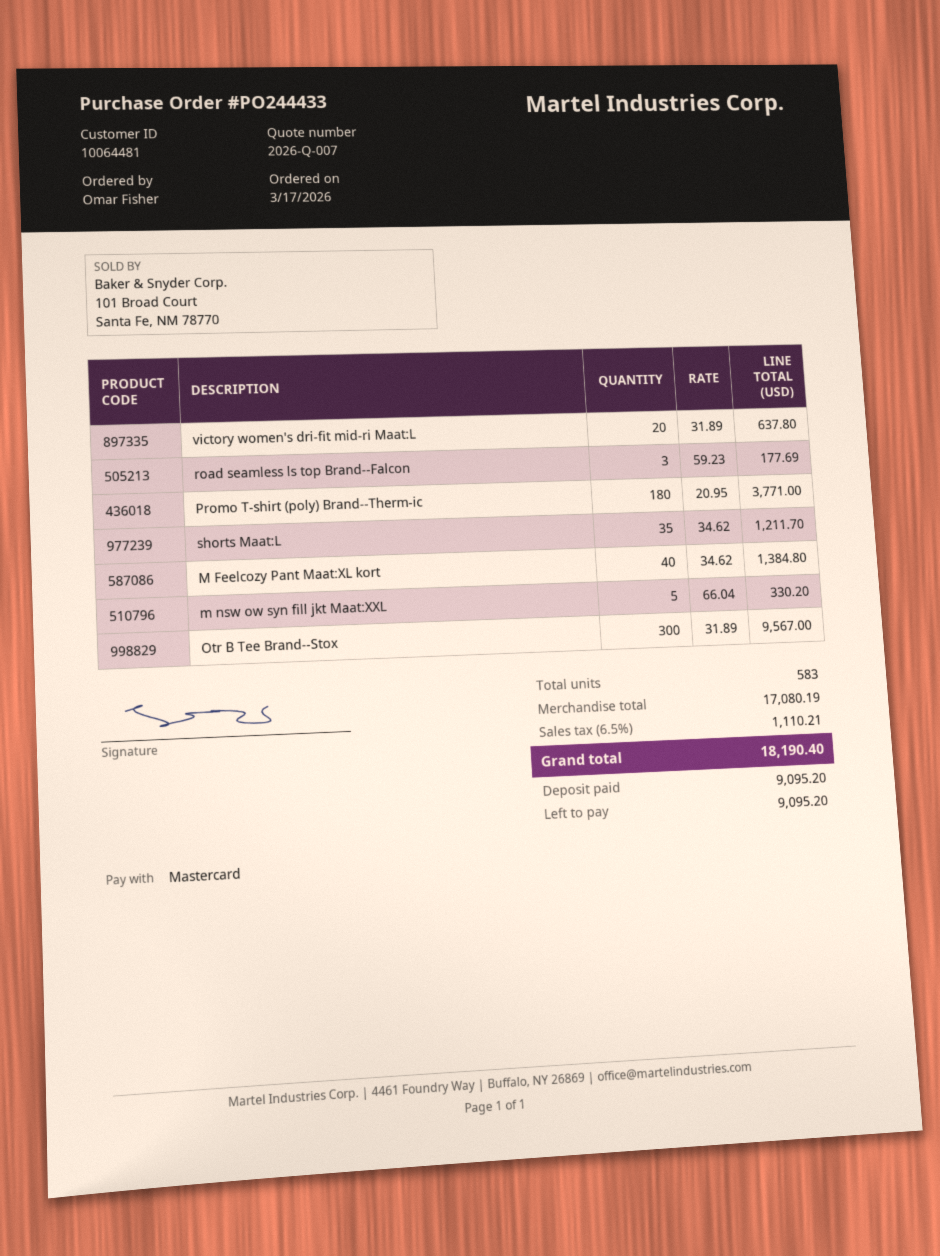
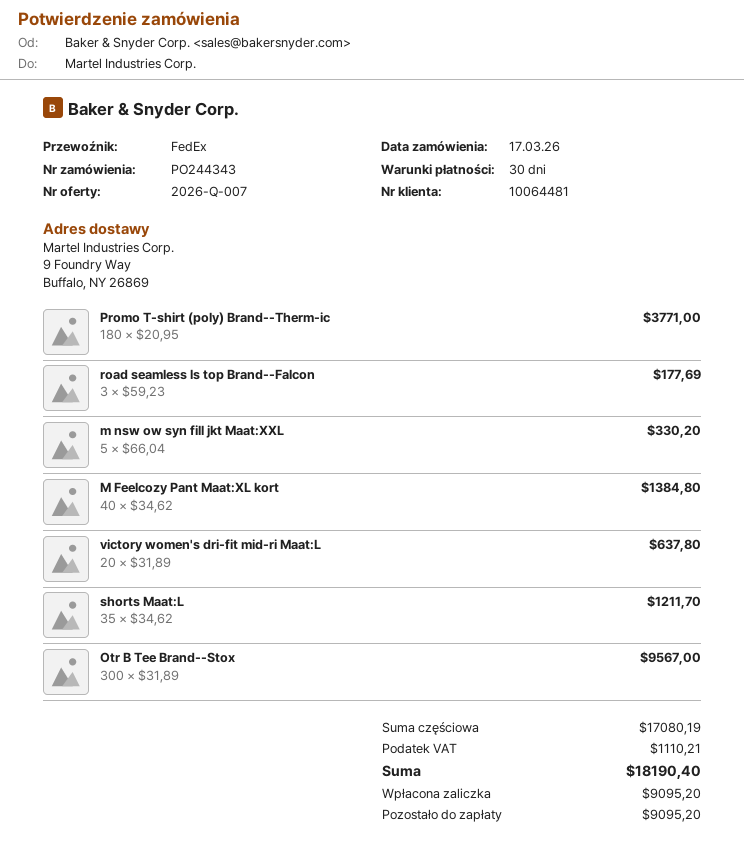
order number: PO244433 -> PO244343

